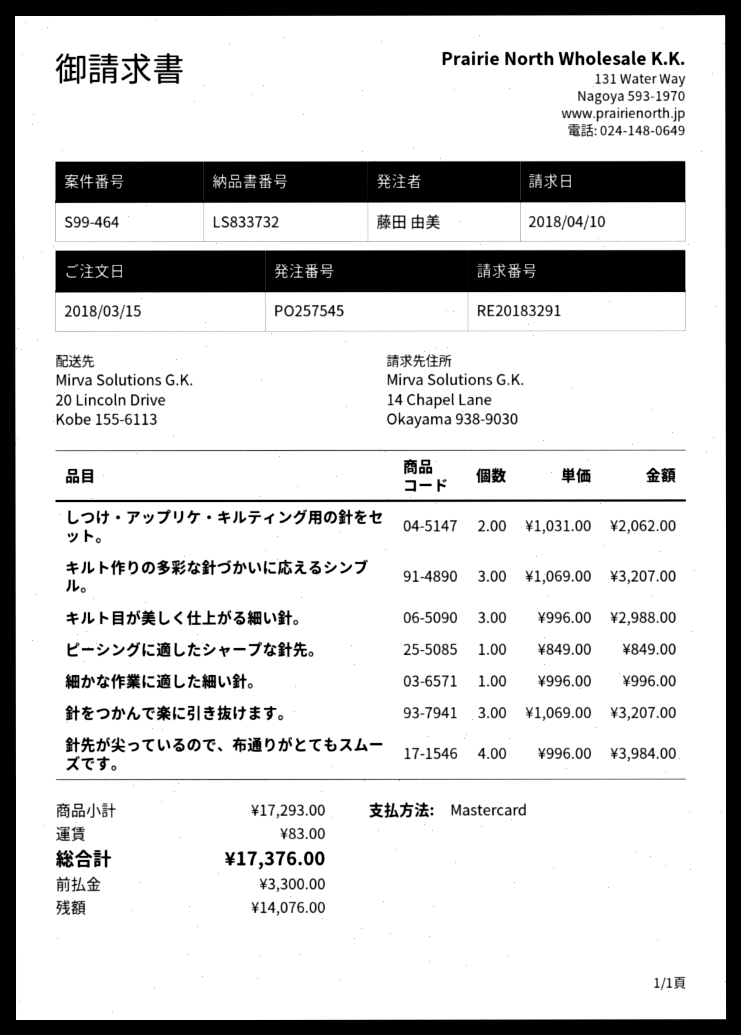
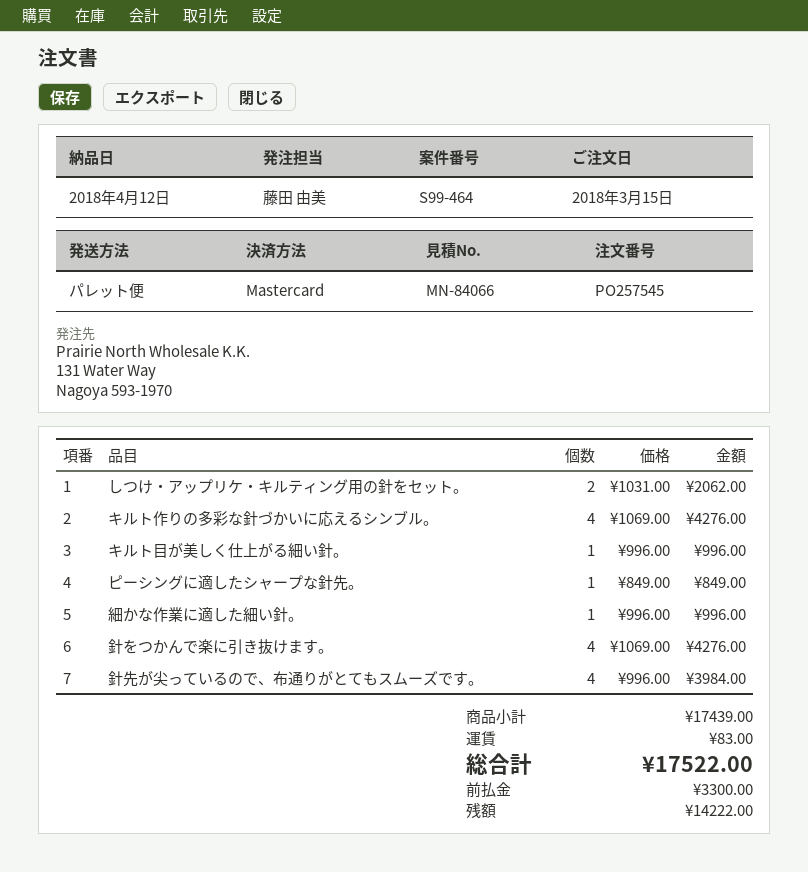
キルト作りの多彩な針づかいに応えるシンブル。: 3 x 1069.00 = 3207.00 -> 4 x 1069.00 = 4276.00
キルト目が美しく仕上がる細い針。: 3 x 996.00 = 2988.00 -> 1 x 996.00 = 996.00
針をつかんで楽に引き抜けます。: 3 x 1069.00 = 3207.00 -> 4 x 1069.00 = 4276.00
subtotal: 17293.00 -> 17439.00
total: 17376.00 -> 17522.00
balance: 14076.00 -> 14222.00

